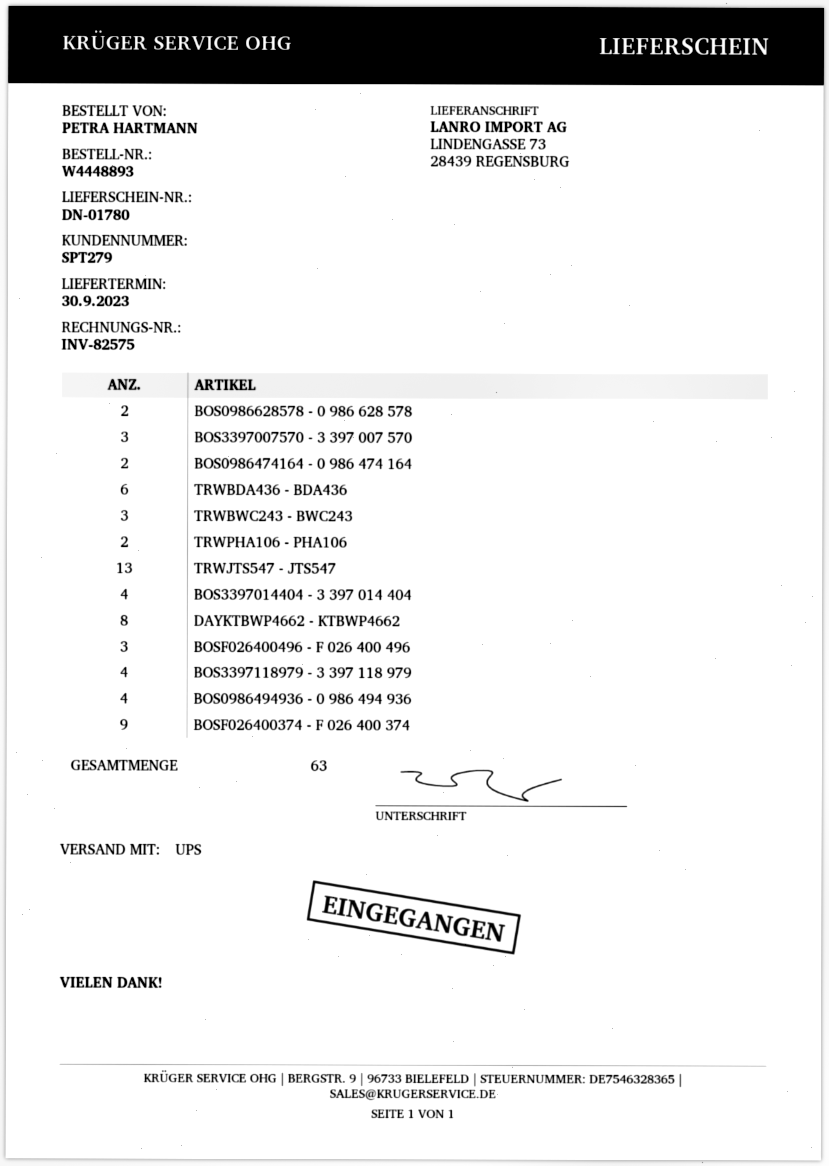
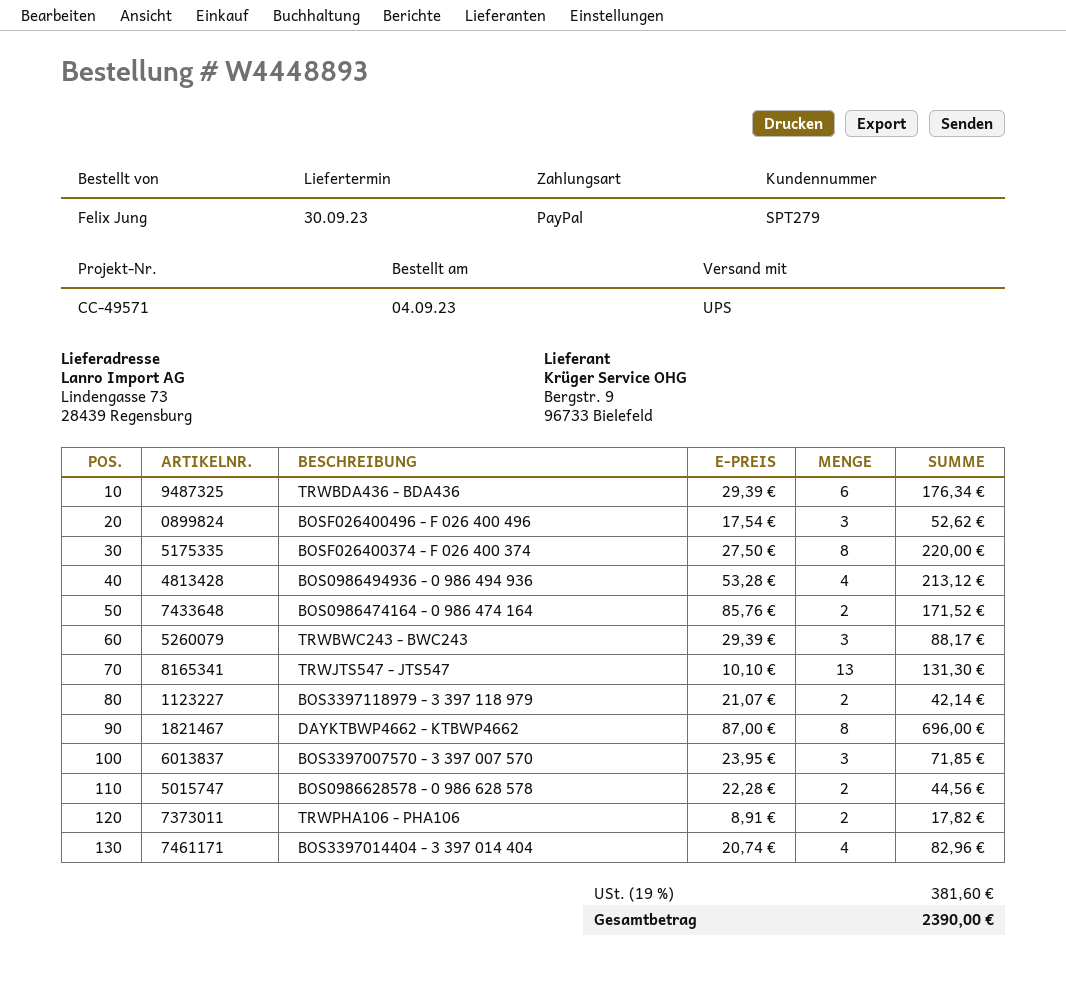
ordered by: PETRA HARTMANN -> Felix Jung
BOS3397118979 - 3 397 118 979: 4 -> 2
BOSF026400374 - F 026 400 374: 9 -> 8

